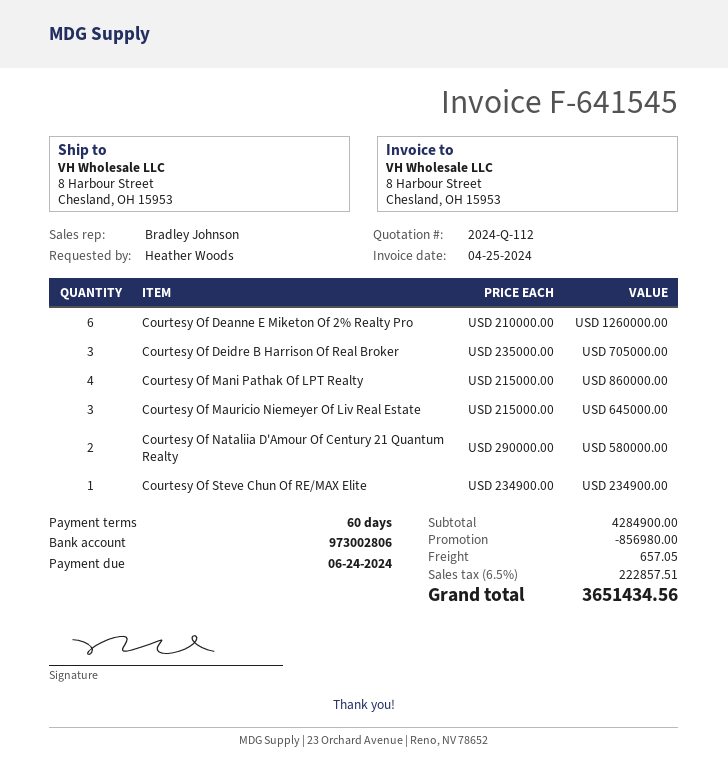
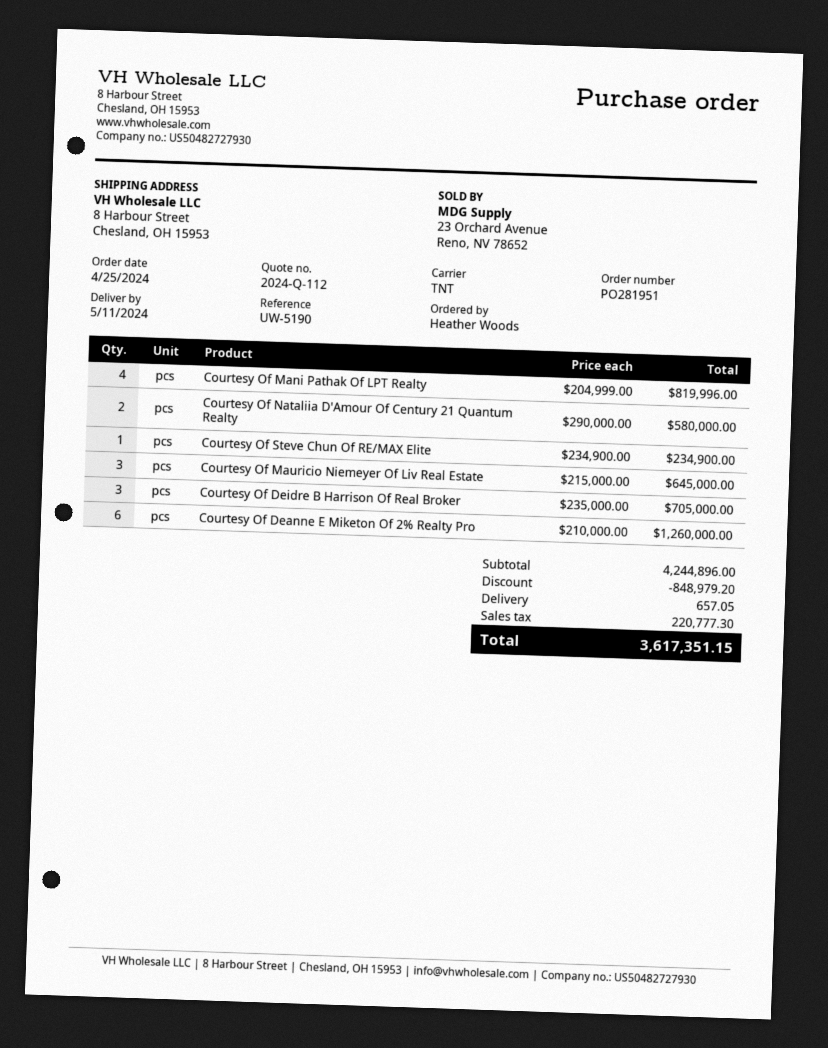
Courtesy Of Mani Pathak Of LPT Realty: 4 x 215000.00 = 860000.00 -> 4 x 204999.00 = 819996.00
subtotal: 4284900.00 -> 4244896.00
discount: 856980.00 -> 848979.20
tax: 222857.51 -> 220777.30
total: 3651434.56 -> 3617351.15

